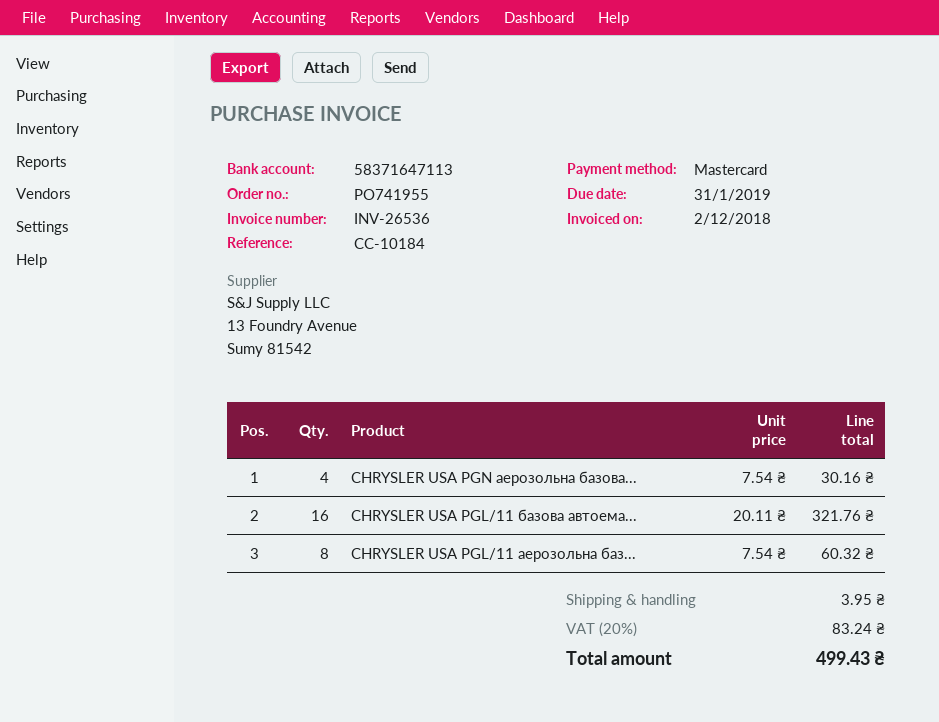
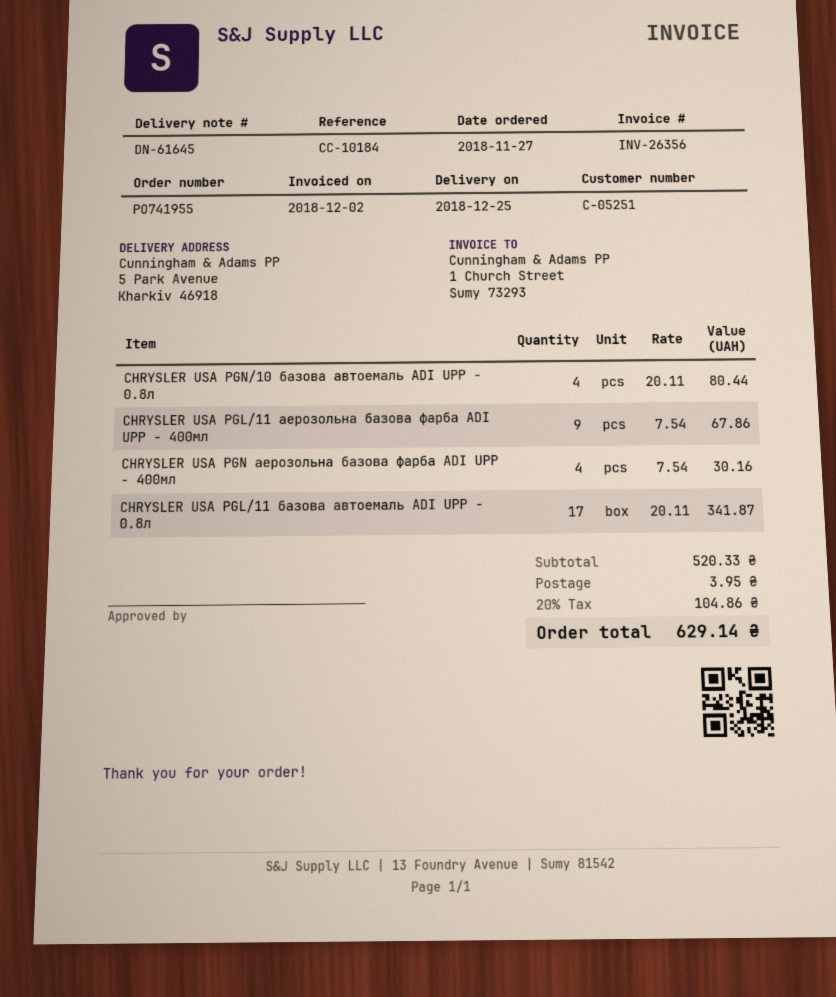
invoice number: INV-26536 -> INV-26356
CHRYSLER USA PGL/11 базова автоема...: 16 x 20.11 = 321.76 -> 17 x 20.11 = 341.87
CHRYSLER USA PGL/11 аерозольна баз...: 8 x 7.54 = 60.32 -> 9 x 7.54 = 67.86
CHRYSLER USA PGN/10 базова автоемаль ADI UPP - 0.8л: none -> 4 x 20.11 = 80.44
tax: 20% = 83.24 -> 20% = 104.86
total: 499.43 -> 629.14

